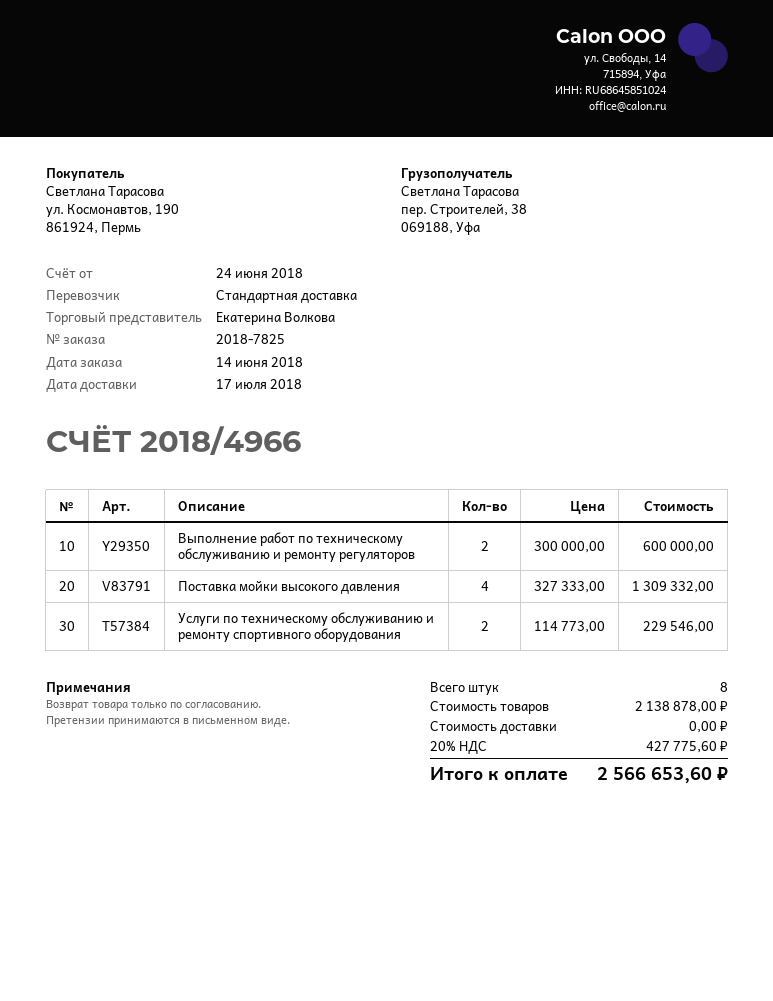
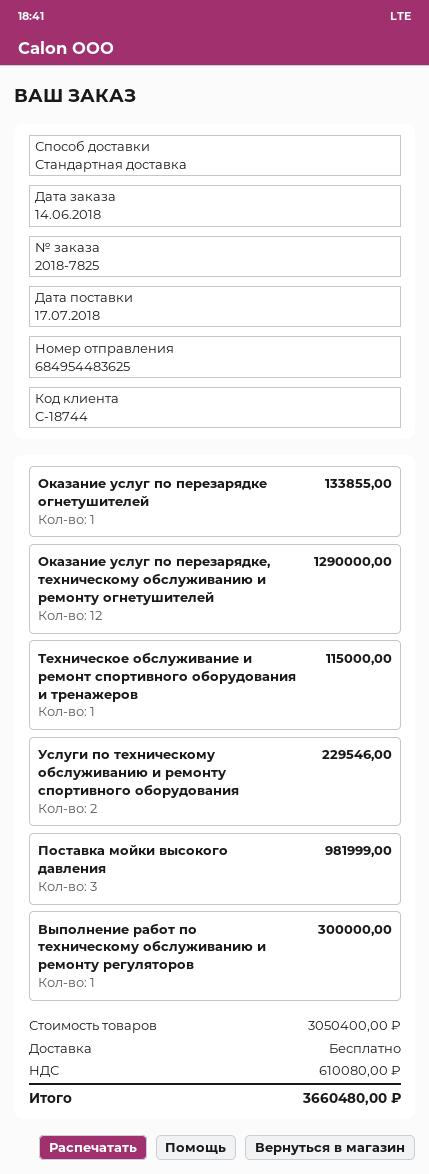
Выполнение работ по техническому обслуживанию и ремонту регуляторов: 2 for 600000.00 -> 1 for 300000.00
Поставка мойки высокого давления: 4 for 1309332.00 -> 3 for 981999.00
Оказание услуг по перезарядке огнетушителей: none -> 1 for 133855.00
Оказание услуг по перезарядке, техническому обслуживанию и ремонту огнетушителей: none -> 12 for 1290000.00
Техническое обслуживание и ремонт спортивного оборудования и тренажеров: none -> 1 for 115000.00
subtotal: 2138878.00 -> 3050400.00
tax: 427775.60 -> 610080.00
total: 2566653.60 -> 3660480.00

